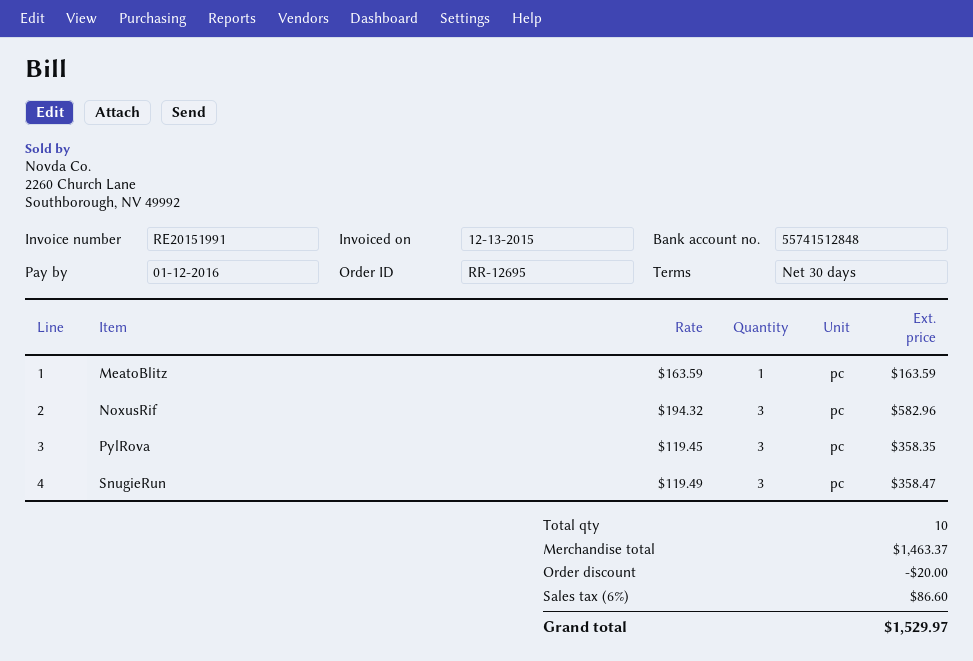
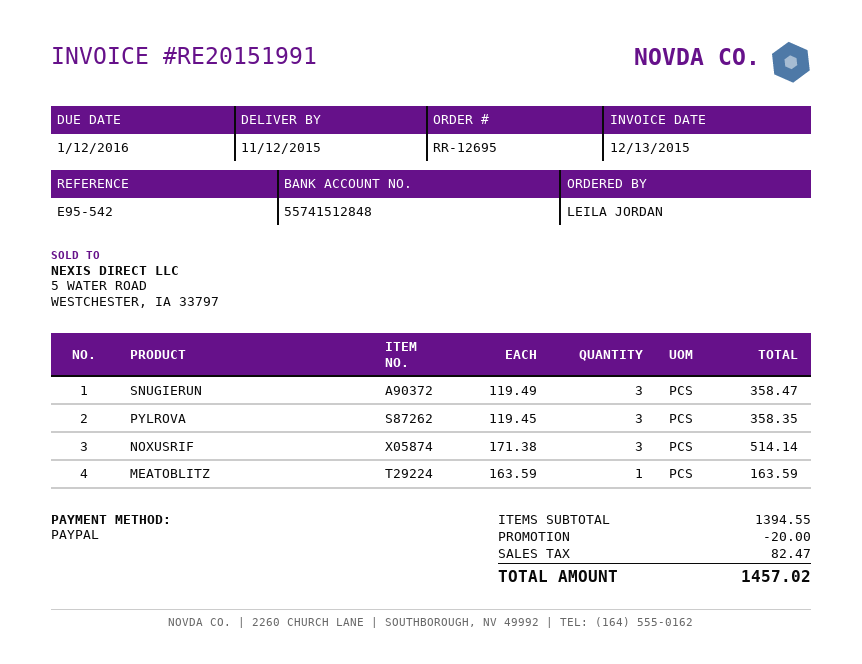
NoxusRif: 3 x 194.32 = 582.96 -> 3 x 171.38 = 514.14
subtotal: 1463.37 -> 1394.55
tax: 86.60 -> 82.47
total: 1529.97 -> 1457.02

